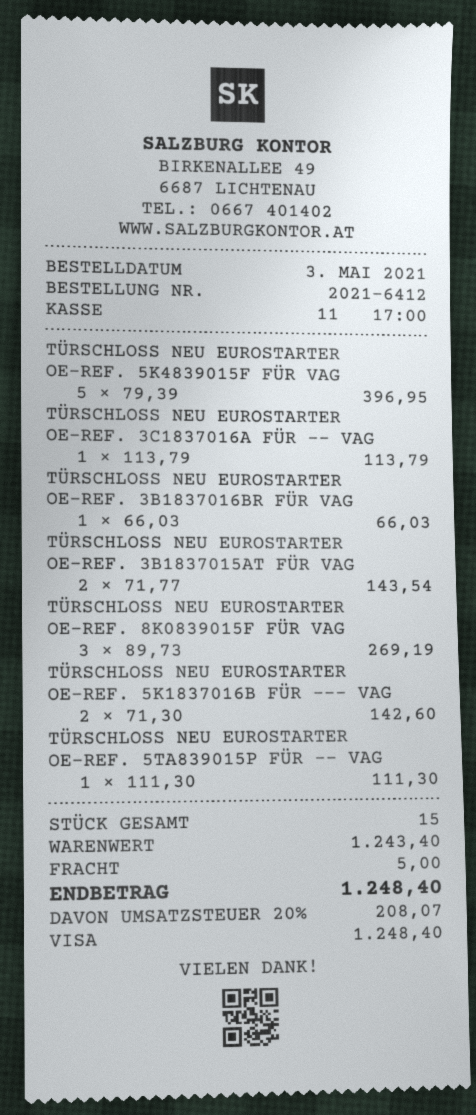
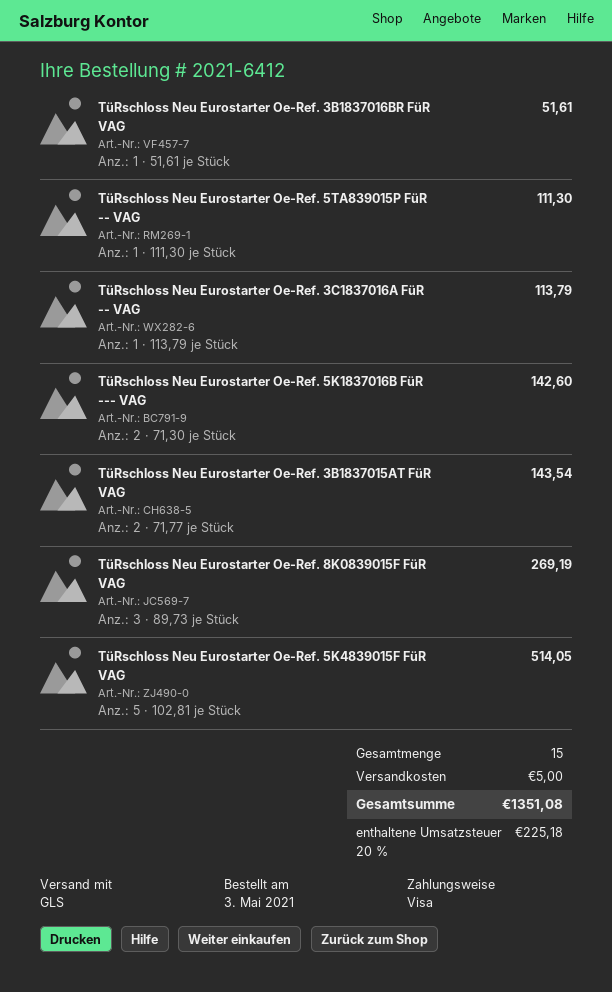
TÜRSCHLOSS NEU EUROSTARTER OE-REF. 5K4839015F FÜR VAG: 5 x 79.39 = 396.95 -> 5 x 102.81 = 514.05
TÜRSCHLOSS NEU EUROSTARTER OE-REF. 3B1837016BR FÜR VAG: 1 x 66.03 = 66.03 -> 1 x 51.61 = 51.61
tax: 20% = 208.07 -> 20% = 225.18
total: 1248.40 -> 1351.08

